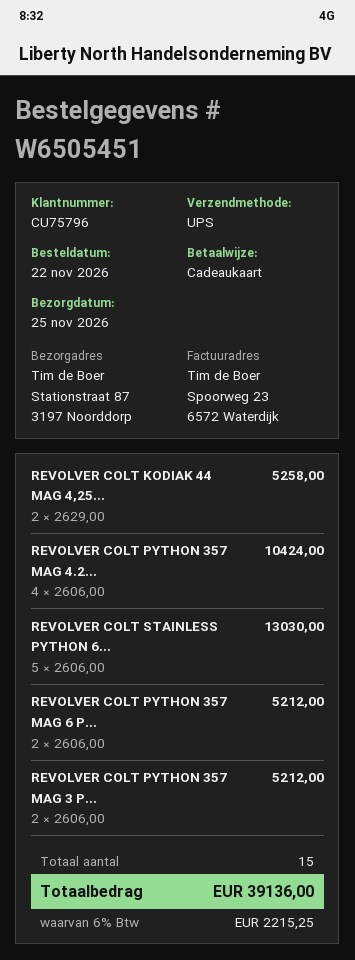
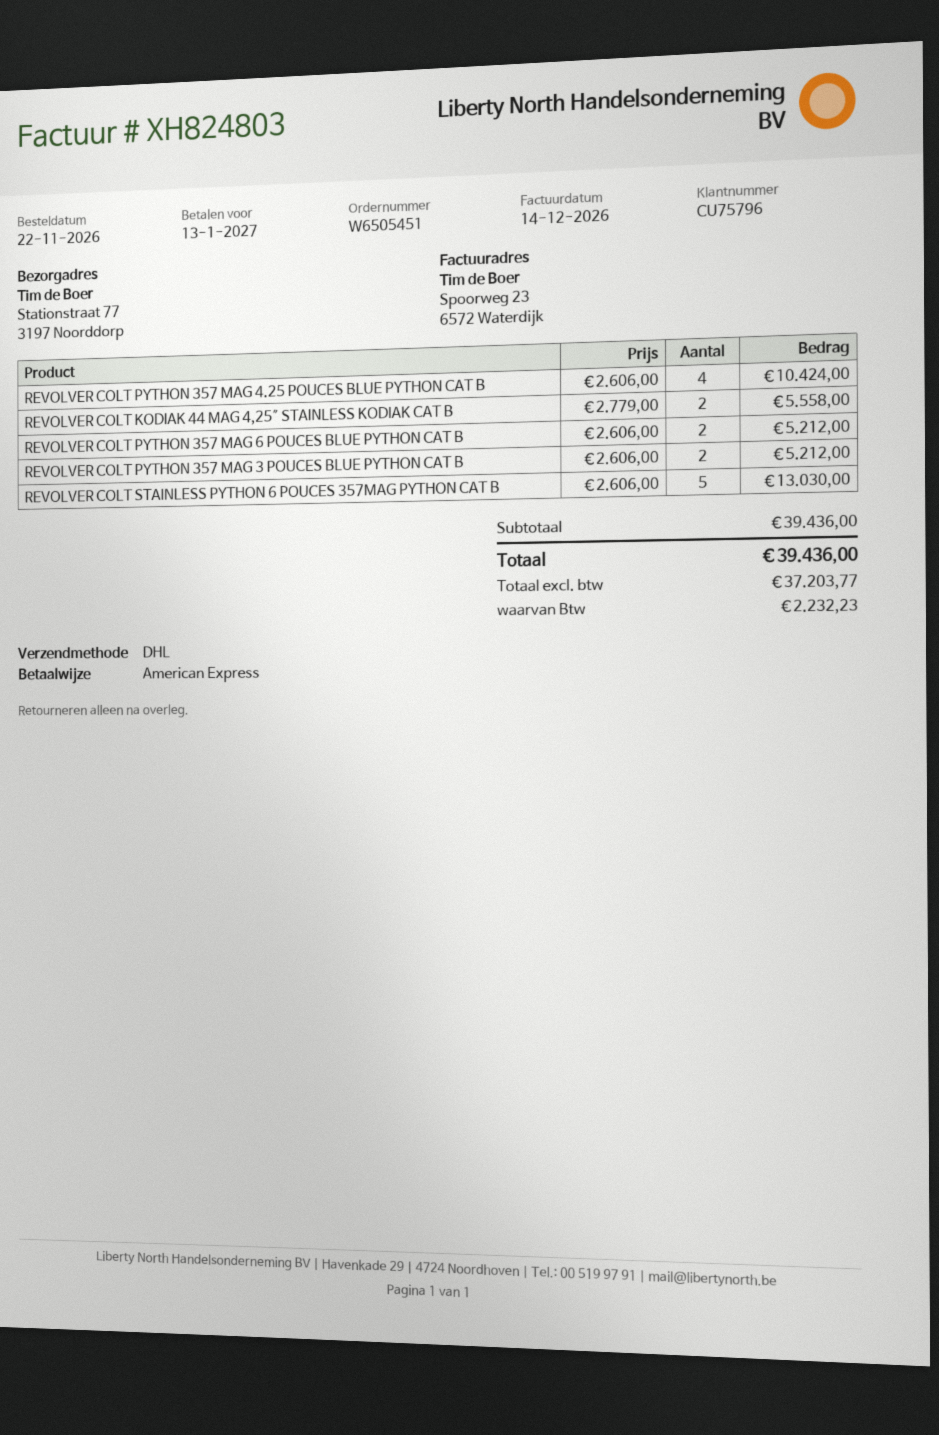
payment method: gift card -> American Express
shipping method: UPS -> DHL
ship to: Stationstraat 87, 3197 Noorddorp -> Stationstraat 77, 3197 Noorddorp
REVOLVER COLT KODIAK 44 MAG 4,25...: 2 x 2629.00 = 5258.00 -> 2 x 2779.00 = 5558.00
tax: 2215.25 -> 2232.23
total: 39136.00 -> 39436.00

